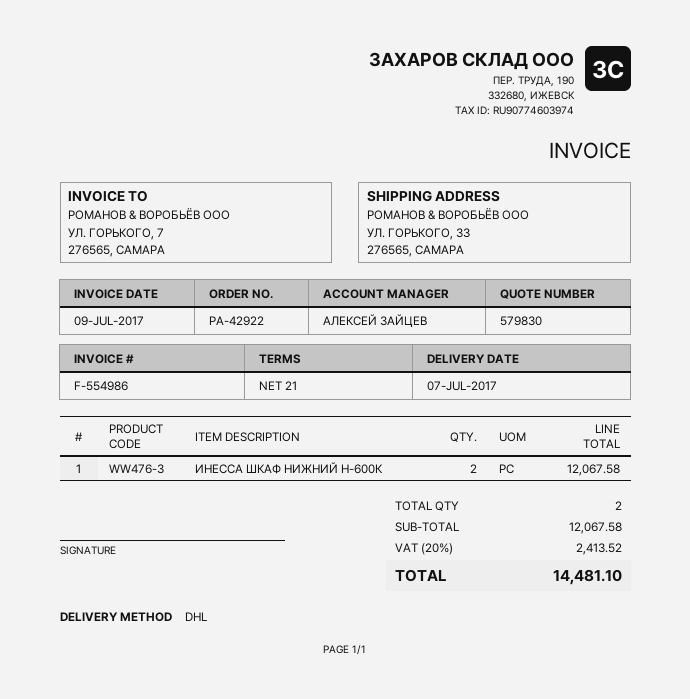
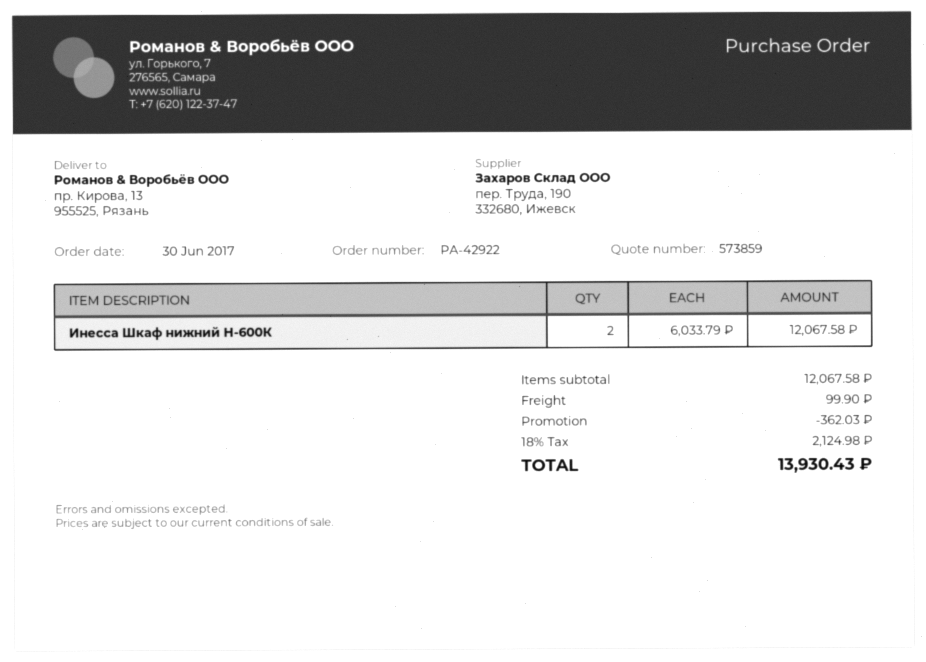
quote number: 579830 -> 573859
ship to: УЛ. ГОРЬКОГО, 33, 276565, САМАРА -> пр. Кирова, 13, 955525, Рязань
discount: none -> 362.03
shipping: none -> 99.90
tax: 20% = 2413.52 -> 18% = 2124.98
total: 14481.10 -> 13930.43

